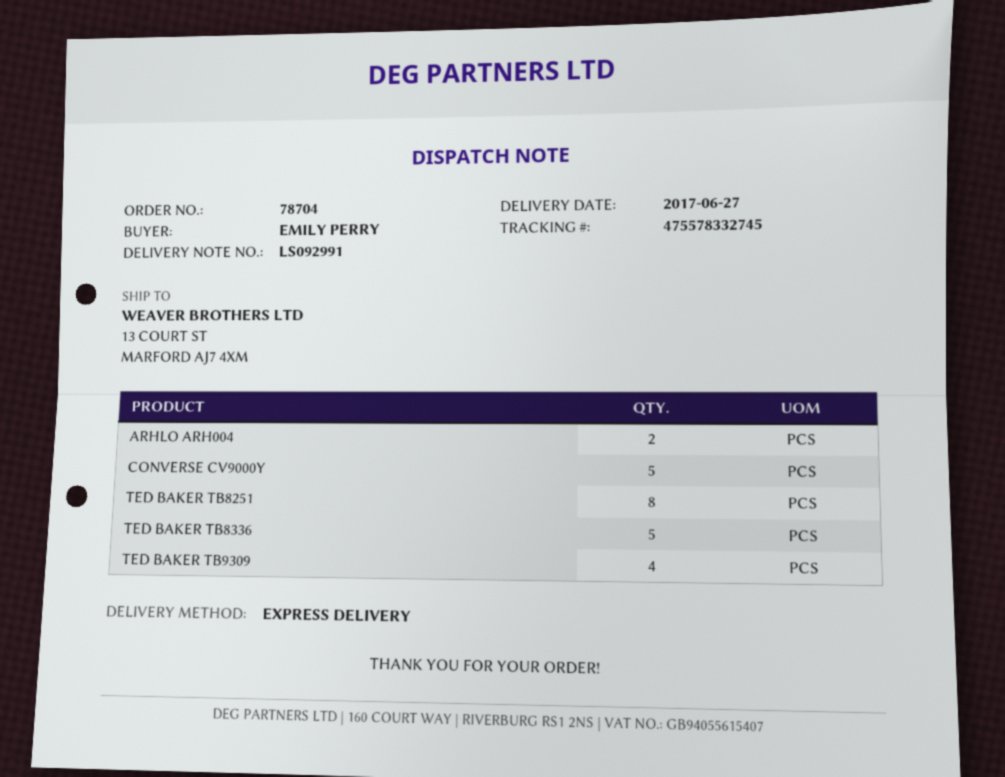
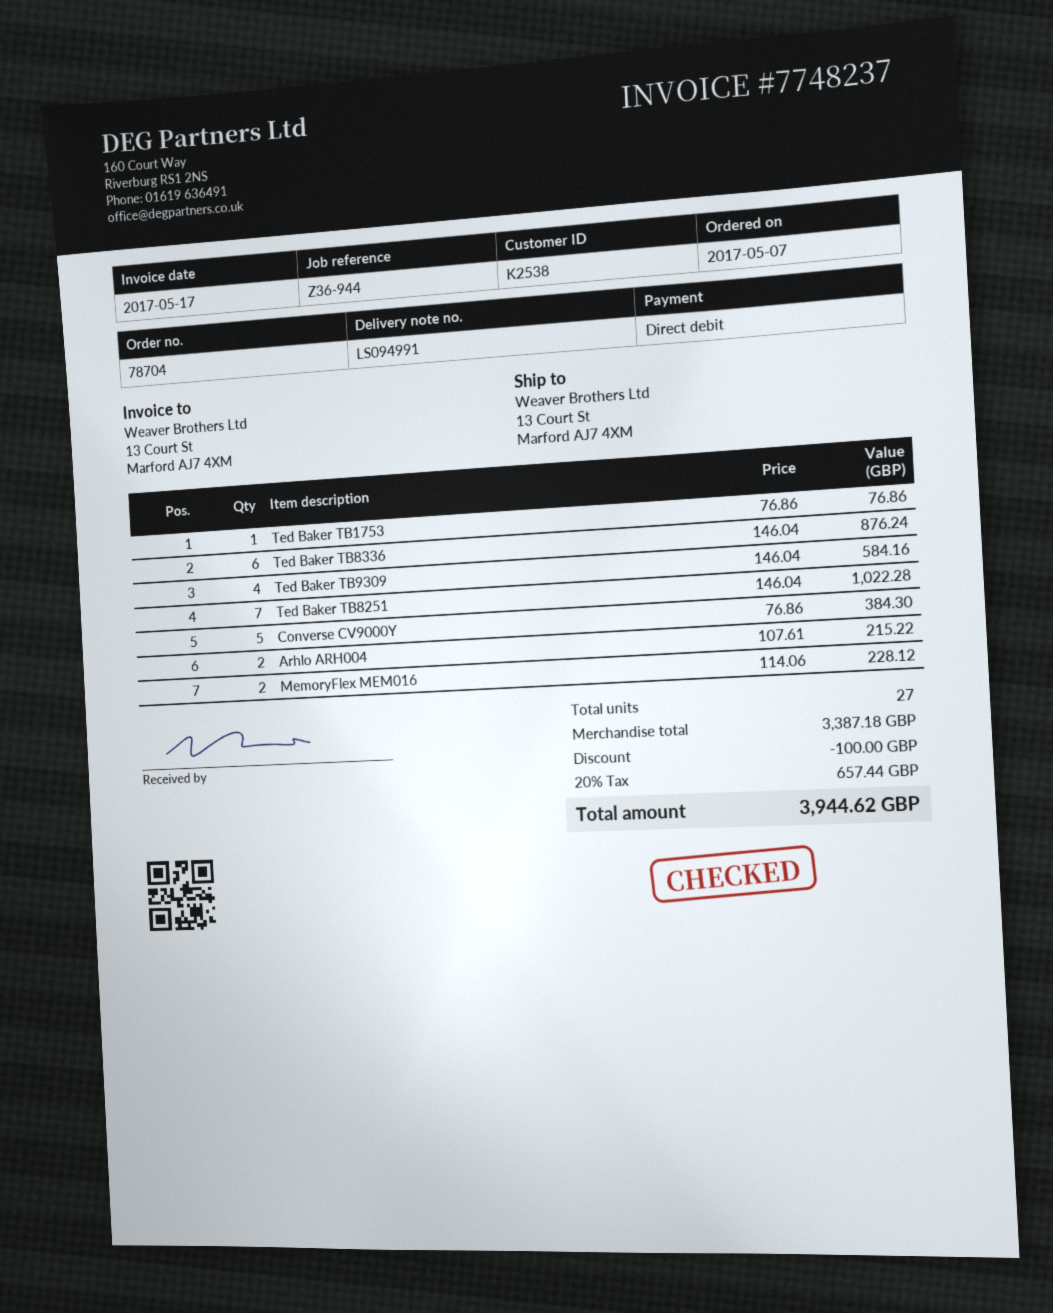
delivery note number: LS092991 -> LS094991
TED BAKER TB8251: 8 -> 7
TED BAKER TB8336: 5 -> 6
Ted Baker TB1753: none -> 1
MemoryFlex MEM016: none -> 2

